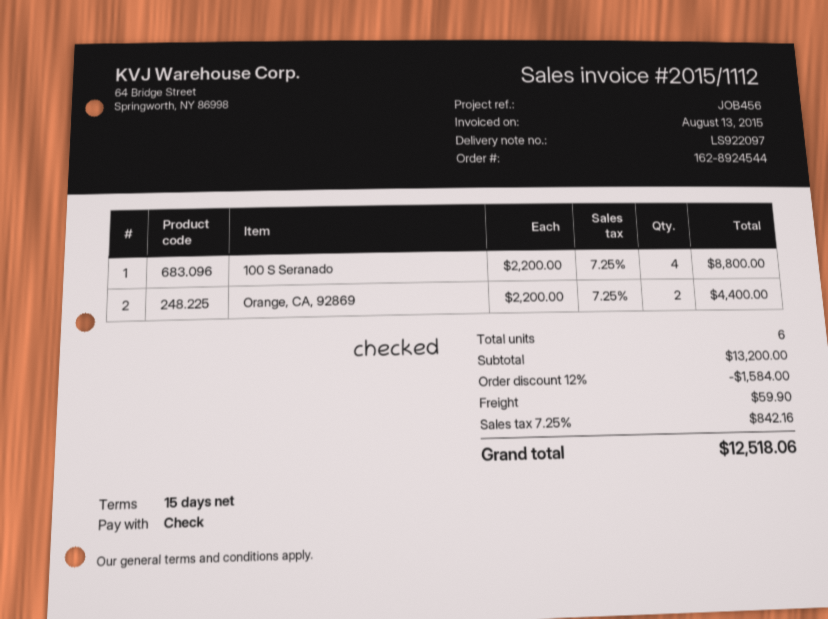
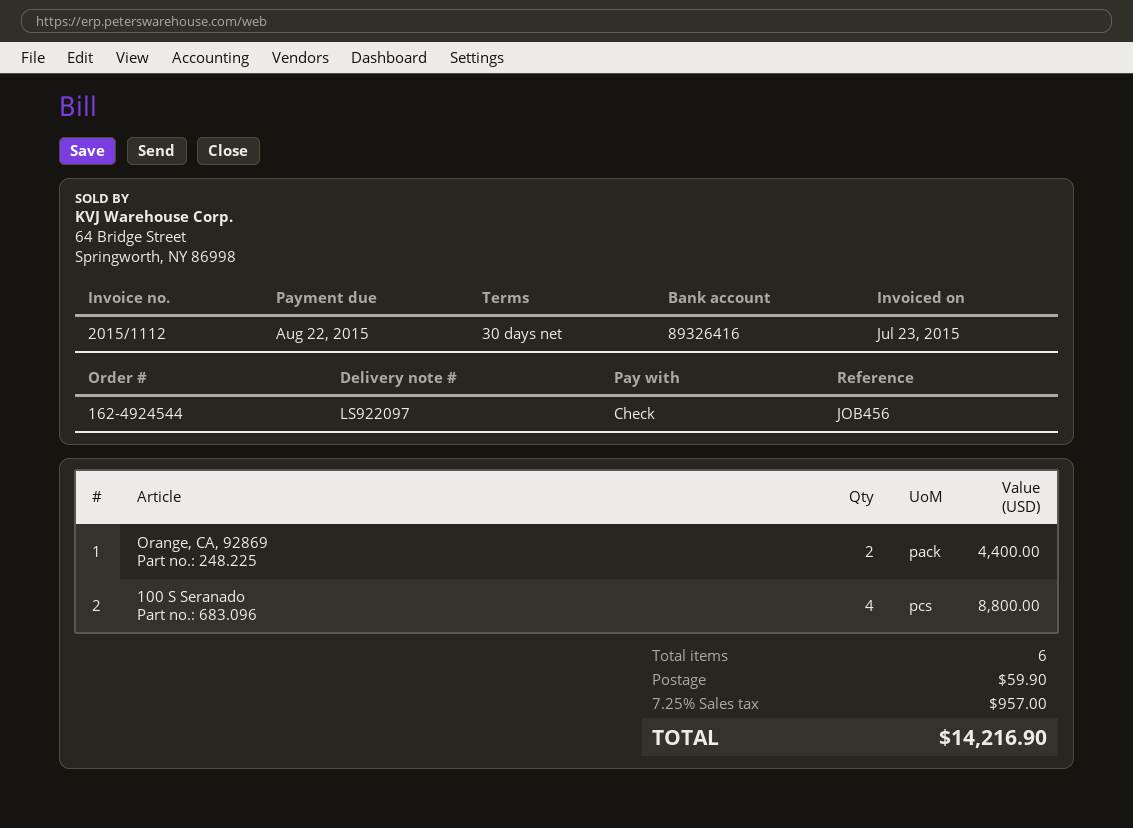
order number: 162-8924544 -> 162-4924544
invoice date: 2015-08-13 -> 2015-07-23
payment terms: 15 days -> 30 days
discount: 12% = 1584.00 -> none
tax: 7.25% = 842.16 -> 7.25% = 957.00
total: 12518.06 -> 14216.90

